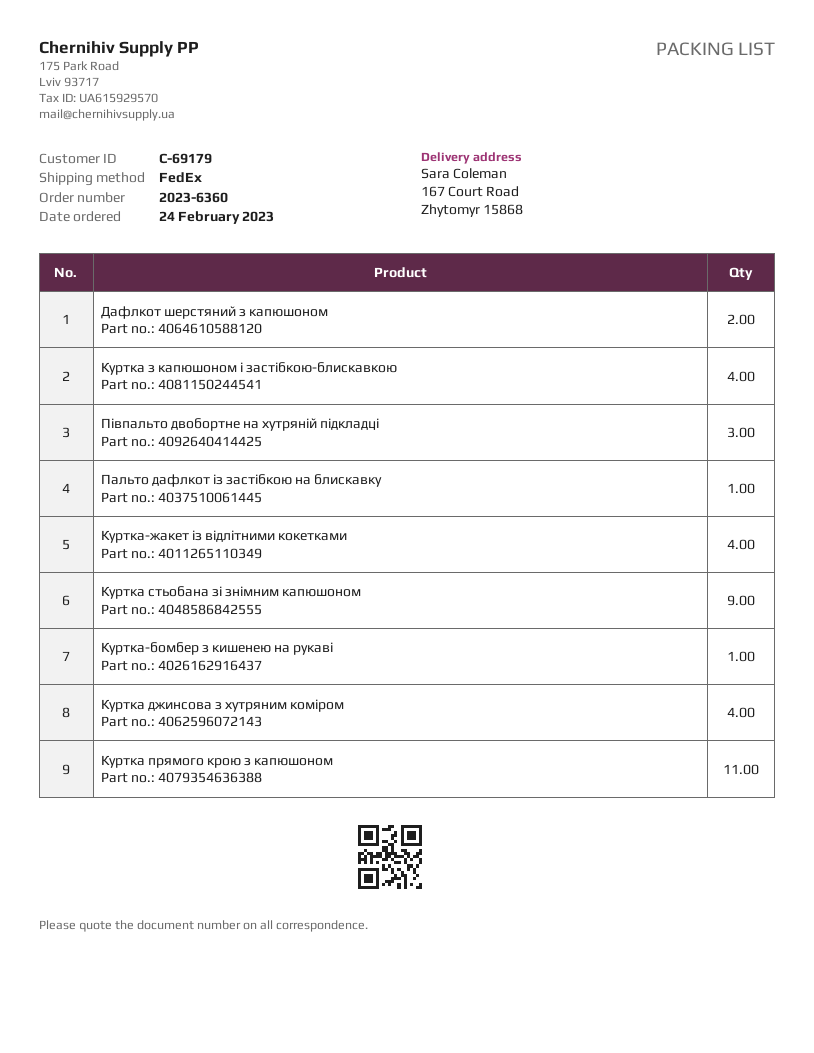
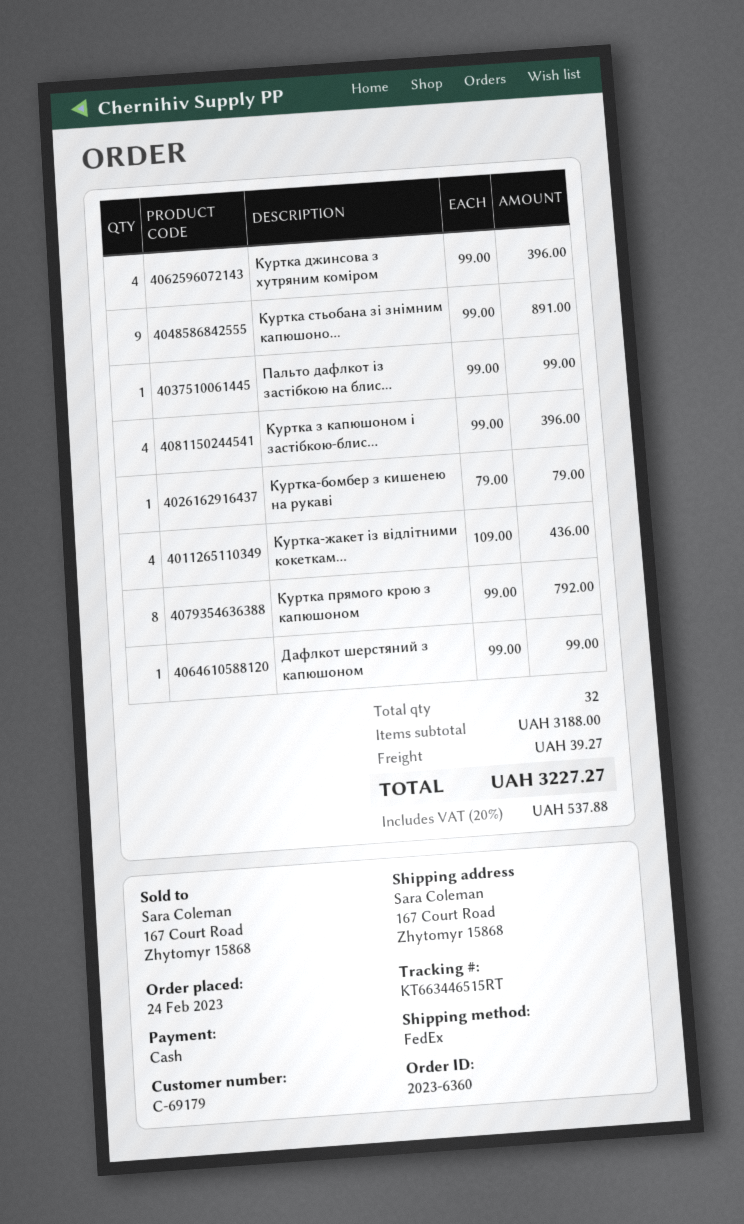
Дафлкот шерстяний з капюшоном: 2 -> 1
Півпальто двобортне на хутряній підкладці: 3 -> none
Куртка прямого крою з капюшоном: 11 -> 8

